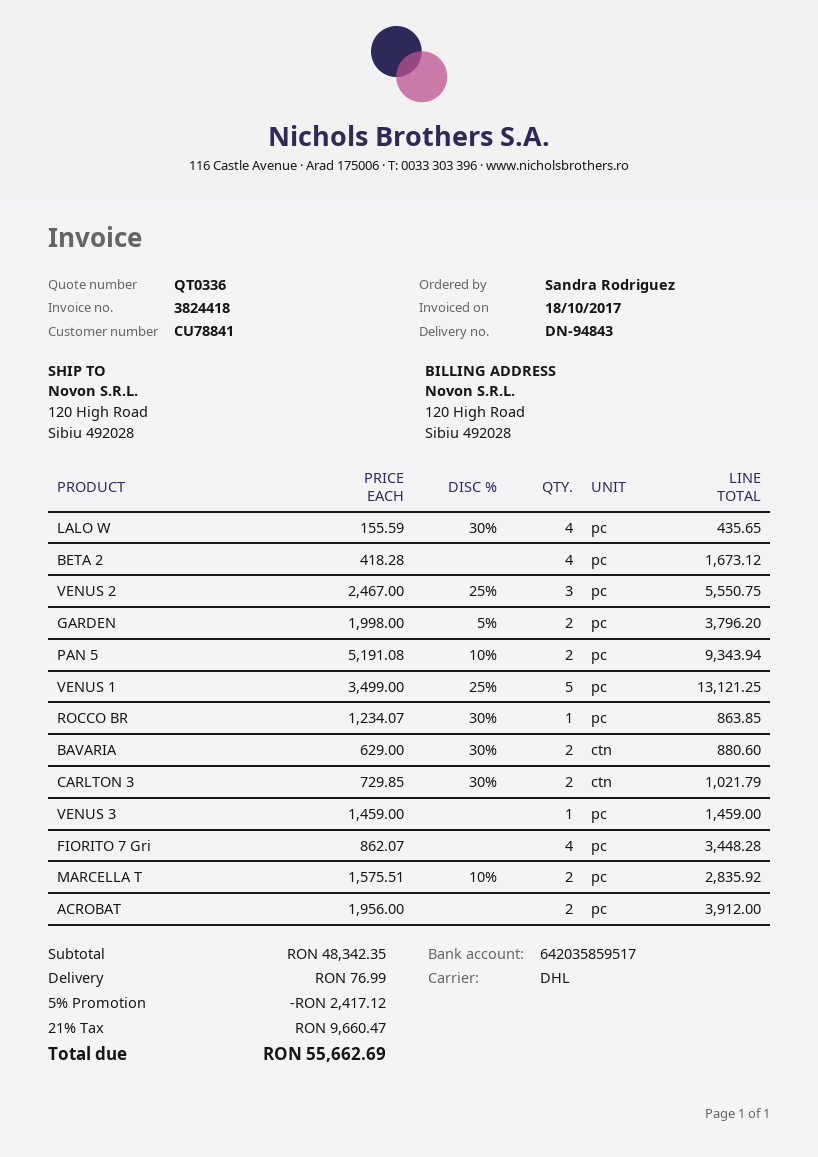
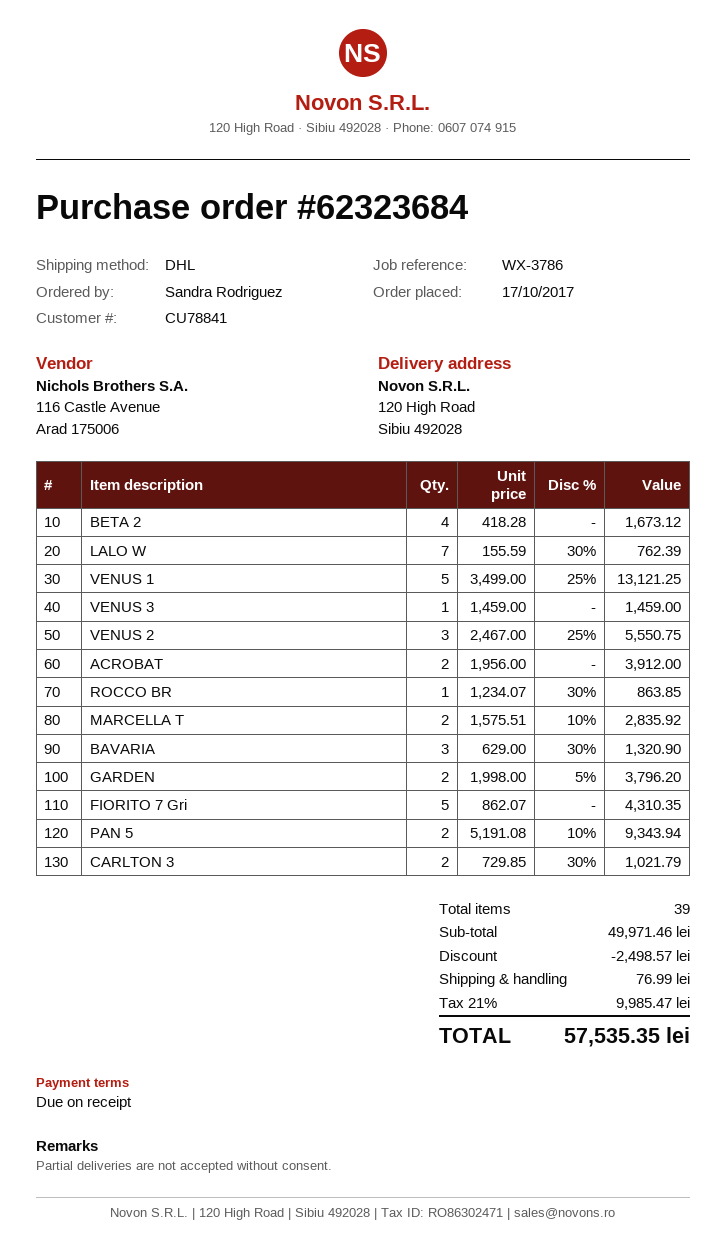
LALO W: 4 x 155.59 - 30% = 435.65 -> 7 x 155.59 - 30% = 762.39
BAVARIA: 2 x 629.00 - 30% = 880.60 -> 3 x 629.00 - 30% = 1320.90
FIORITO 7 Gri: 4 x 862.07 = 3448.28 -> 5 x 862.07 = 4310.35
subtotal: 48342.35 -> 49971.46
discount: 2417.12 -> 2498.57
tax: 21% = 9660.47 -> 21% = 9985.47
total: 55662.69 -> 57535.35

